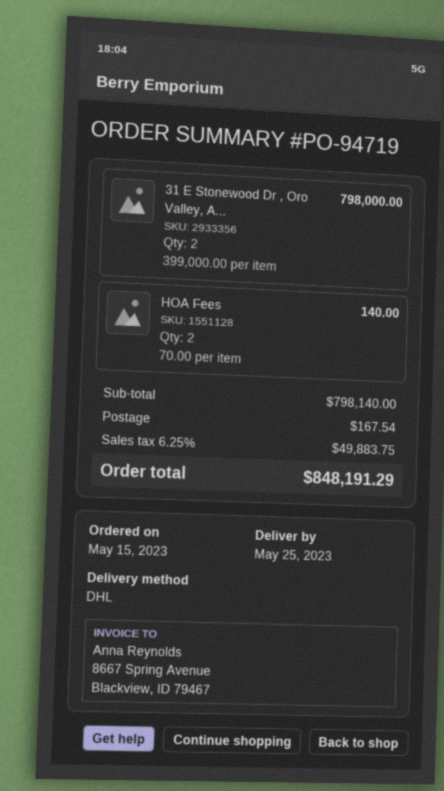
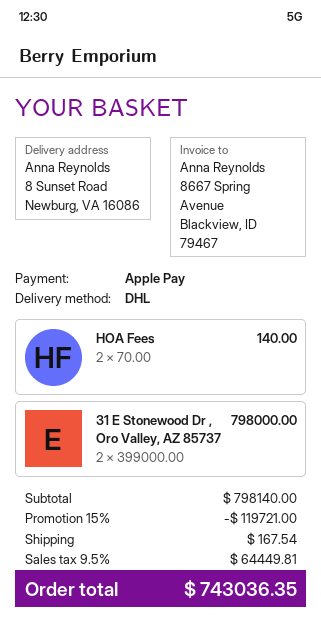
discount: none -> 15% = 119721.00
tax: 6.25% = 49883.75 -> 9.5% = 64449.81
total: 848191.29 -> 743036.35

